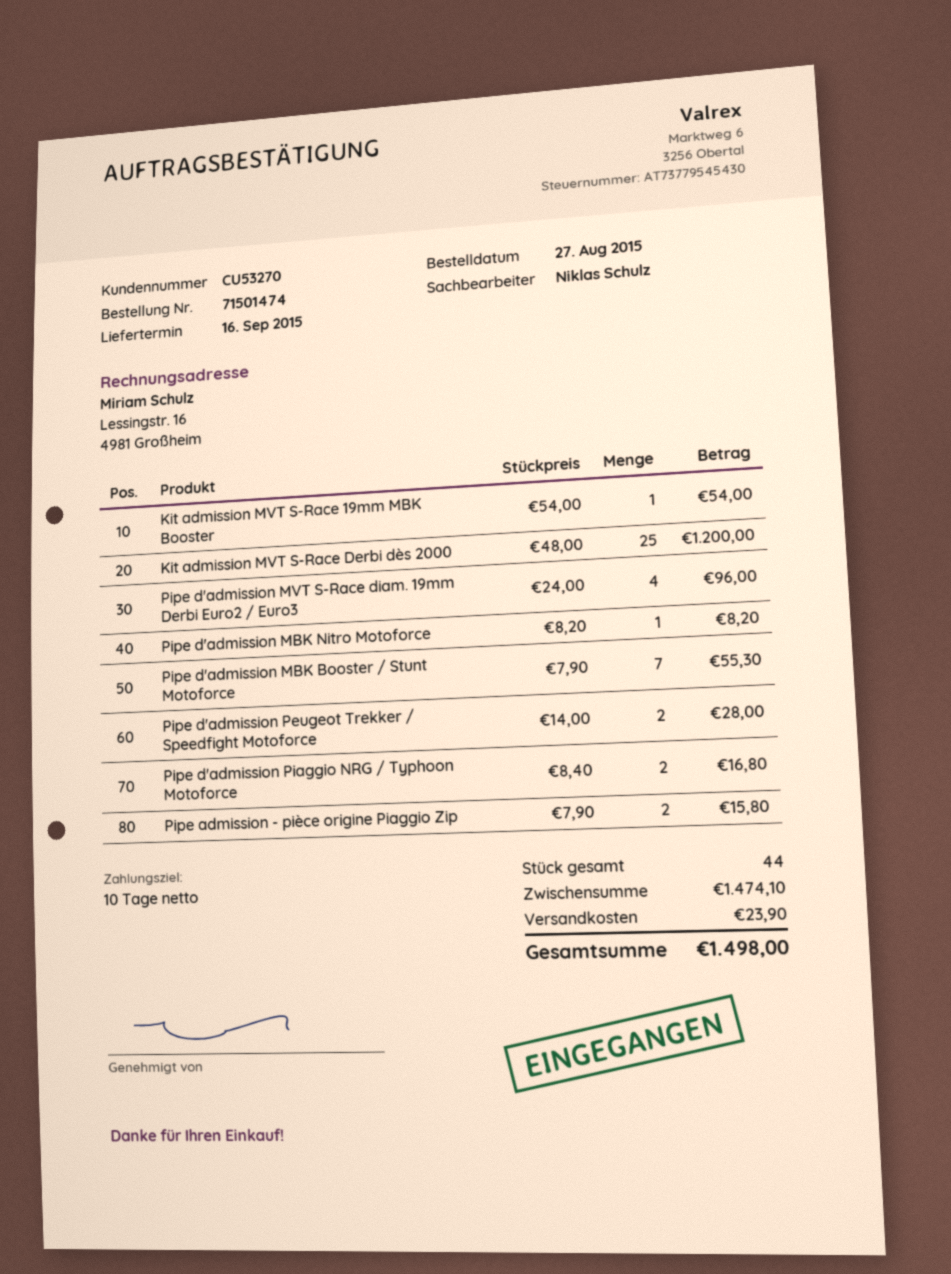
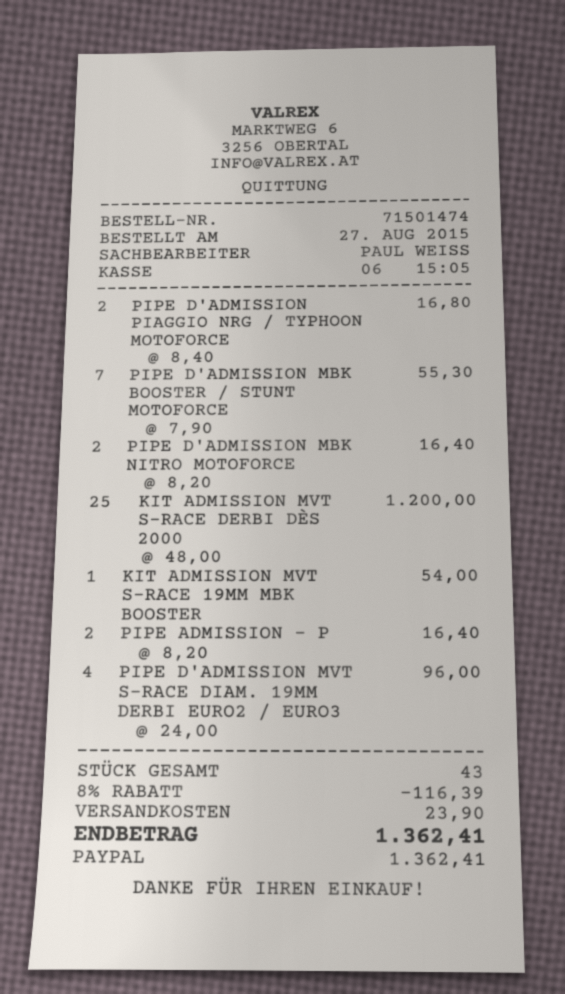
sales rep: Niklas Schulz -> PAUL WEISS
Pipe d'admission MBK Nitro Motoforce: 1 x 8.20 = 8.20 -> 2 x 8.20 = 16.40
Pipe d'admission Peugeot Trekker / Speedfight Motoforce: 2 x 14.00 = 28.00 -> none
Pipe admission - pièce origine Piaggio Zip: 2 x 7.90 = 15.80 -> 2 x 8.20 = 16.40
total quantity: 44 -> 43
discount: none -> 8% = 116.39
total: 1498.00 -> 1362.41

